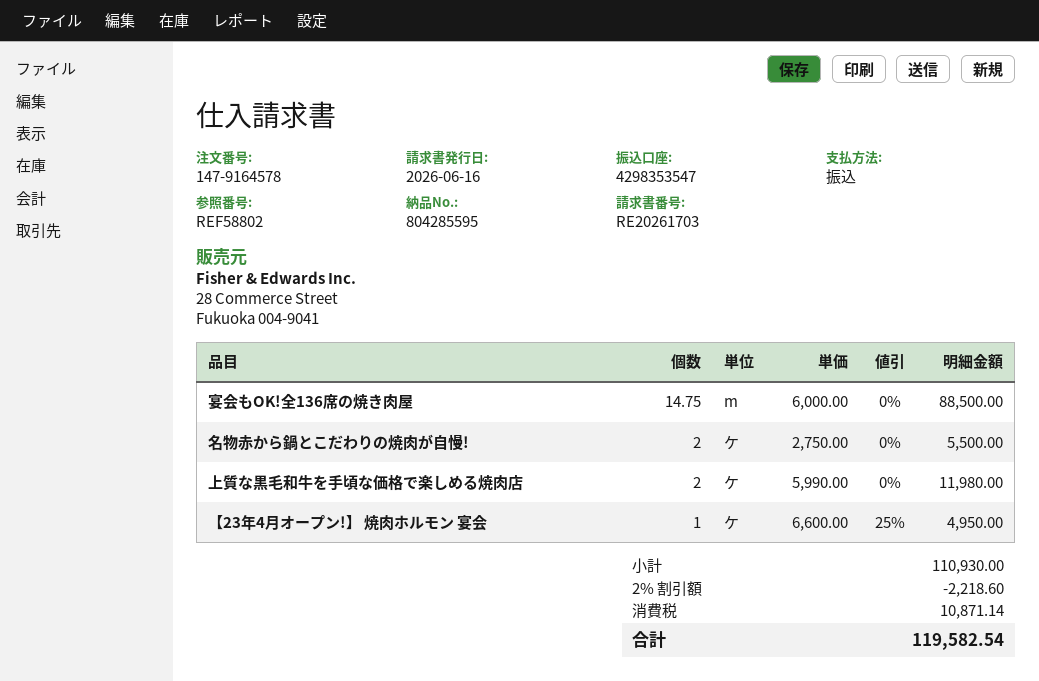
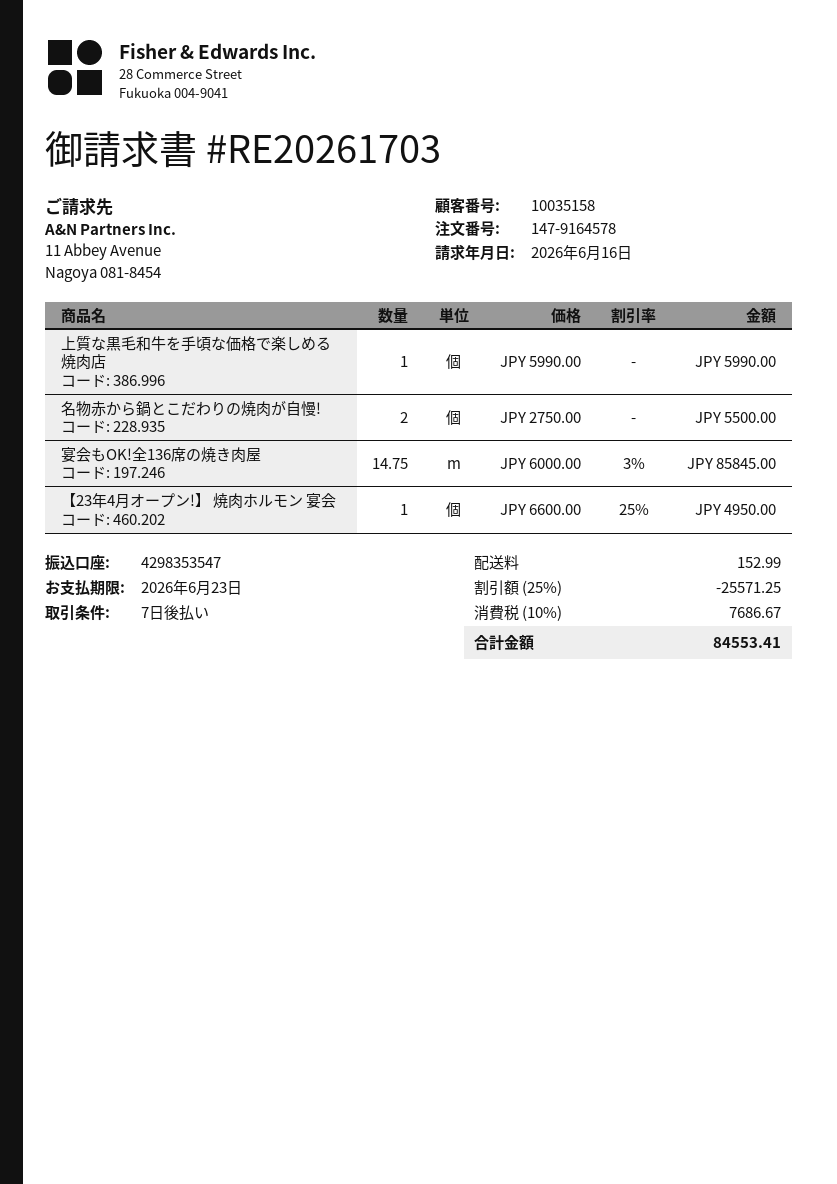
宴会もOK!全136席の焼き肉屋: 14.75 x 6000.00 = 88500.00 -> 14.75 x 6000.00 - 3% = 85845.00
上質な黒毛和牛を手頃な価格で楽しめる焼肉店: 2 x 5990.00 = 11980.00 -> 1 x 5990.00 = 5990.00
discount: 2% = 2218.60 -> 25% = 25571.25
shipping: none -> 152.99
tax: 10871.14 -> 7686.67
total: 119582.54 -> 84553.41

